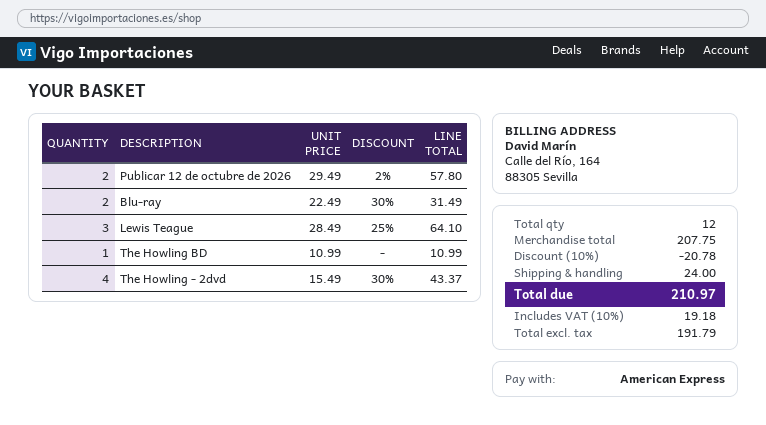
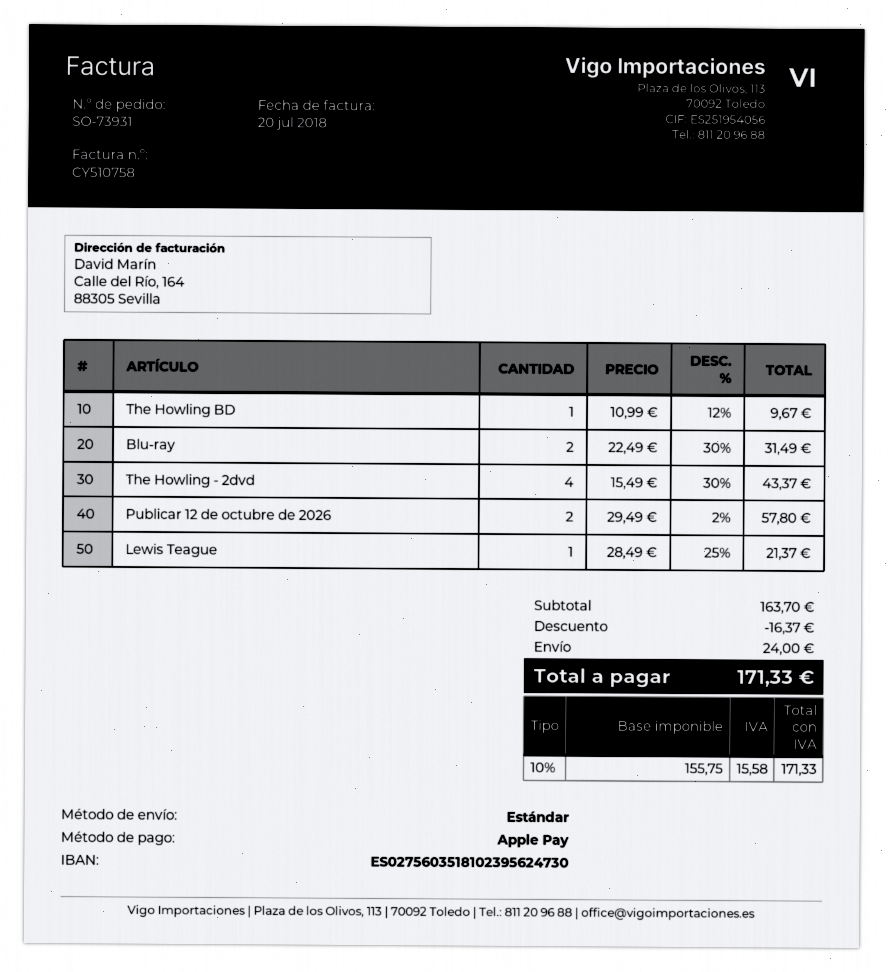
payment method: American Express -> Apple Pay
Lewis Teague: 3 x 28.49 - 25% = 64.10 -> 1 x 28.49 - 25% = 21.37
The Howling BD: 1 x 10.99 = 10.99 -> 1 x 10.99 - 12% = 9.67
subtotal: 207.75 -> 163.70
discount: 20.78 -> 16.37
net: 191.79 -> 155.75
tax: 10% = 19.18 -> 10% = 15.58
total: 210.97 -> 171.33

